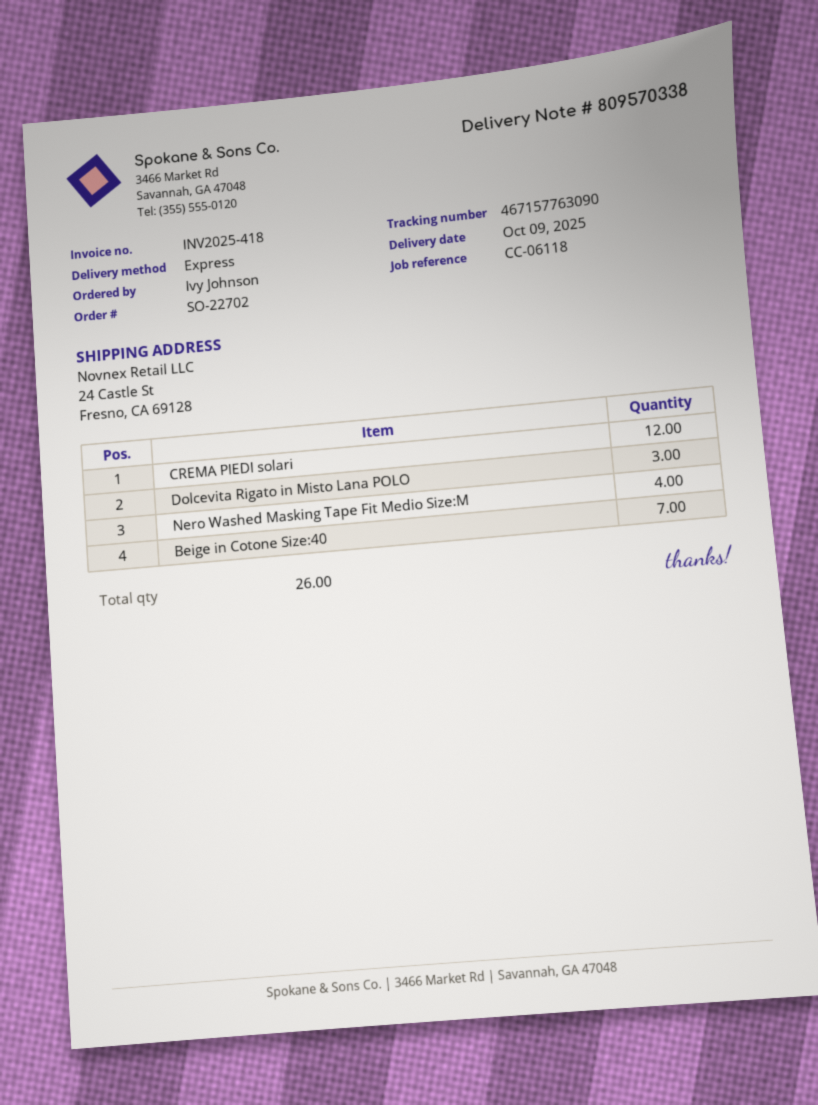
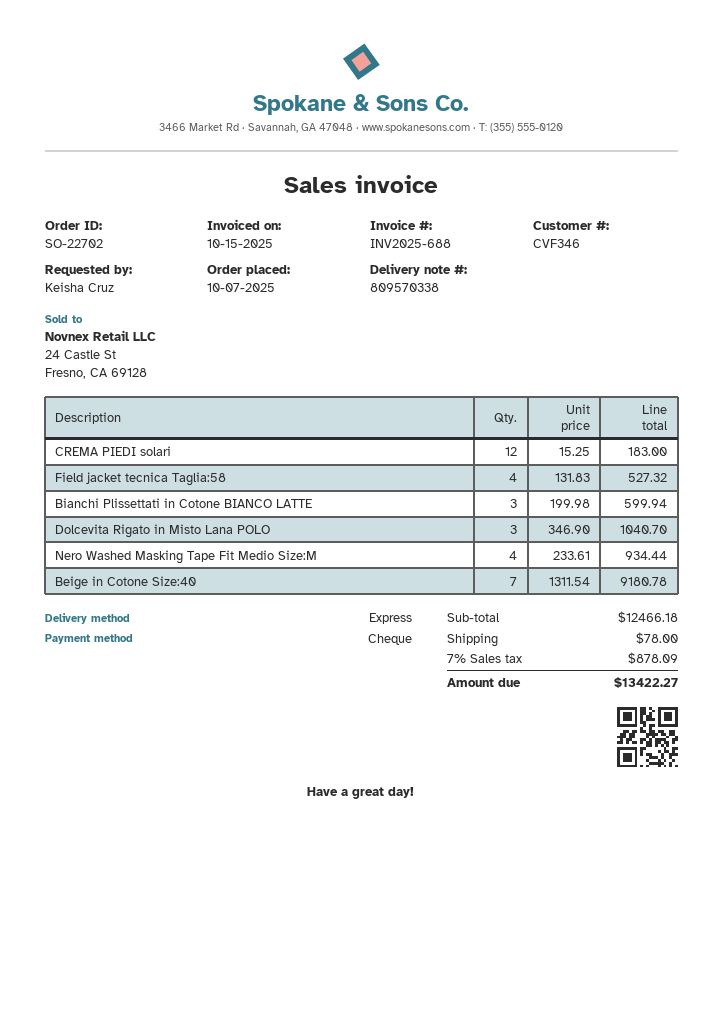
invoice number: INV2025-418 -> INV2025-688
ordered by: Ivy Johnson -> Keisha Cruz
Field jacket tecnica Taglia:58: none -> 4
Bianchi Plissettati in Cotone BIANCO LATTE: none -> 3

